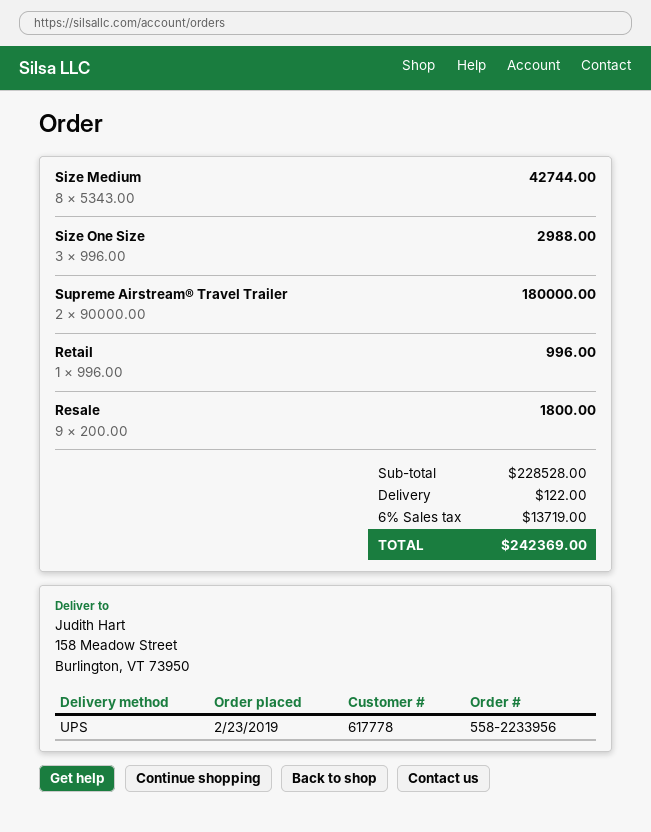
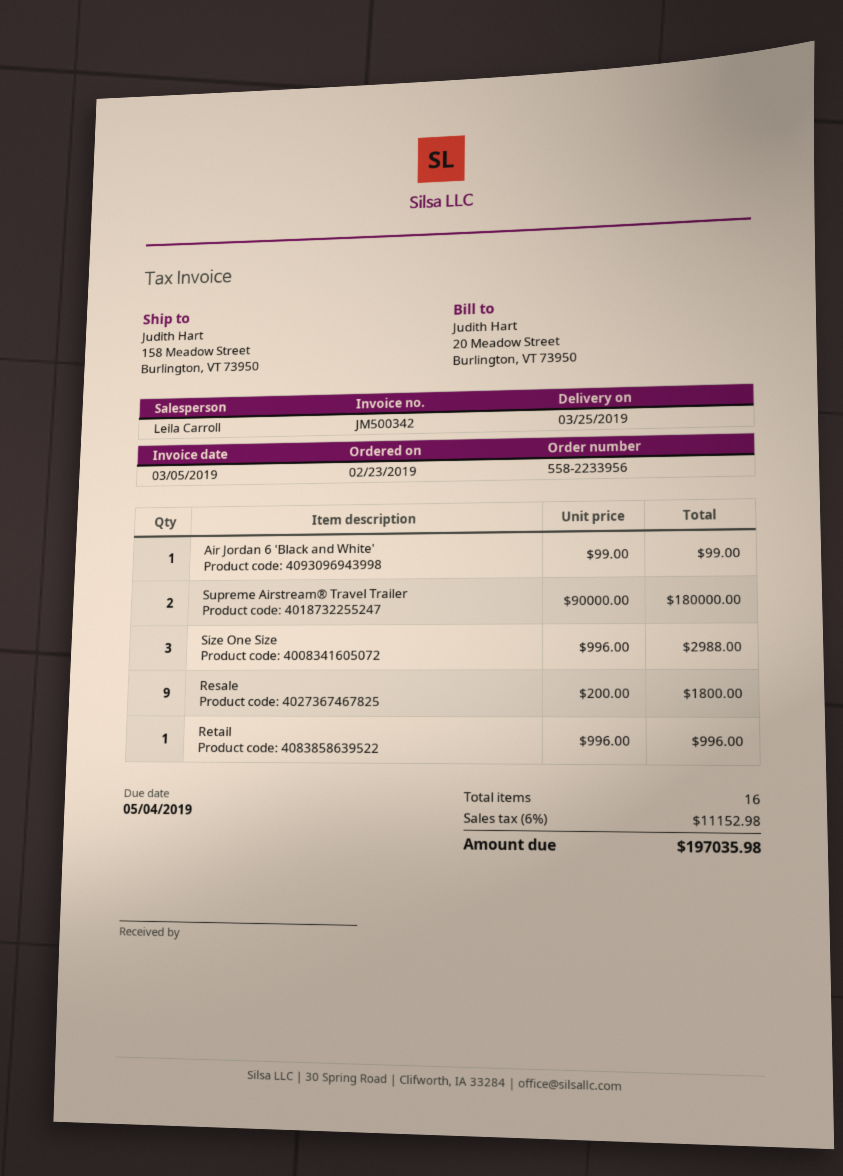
Size Medium: 8 x 5343.00 = 42744.00 -> none
Air Jordan 6 'Black and White': none -> 1 x 99.00 = 99.00
shipping: 122.00 -> none
tax: 6% = 13719.00 -> 6% = 11152.98
total: 242369.00 -> 197035.98

